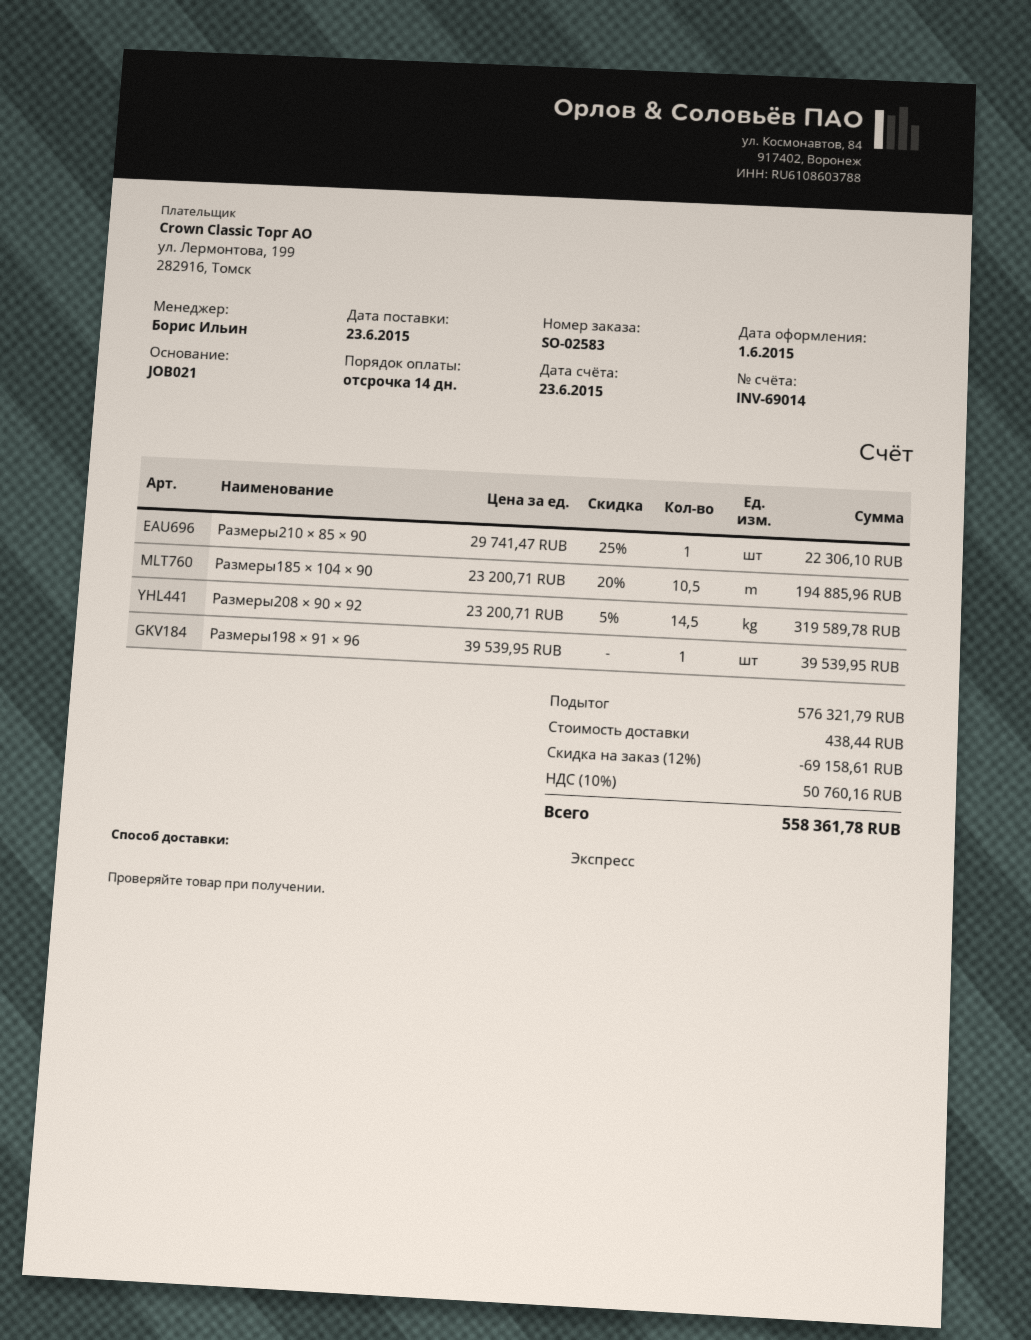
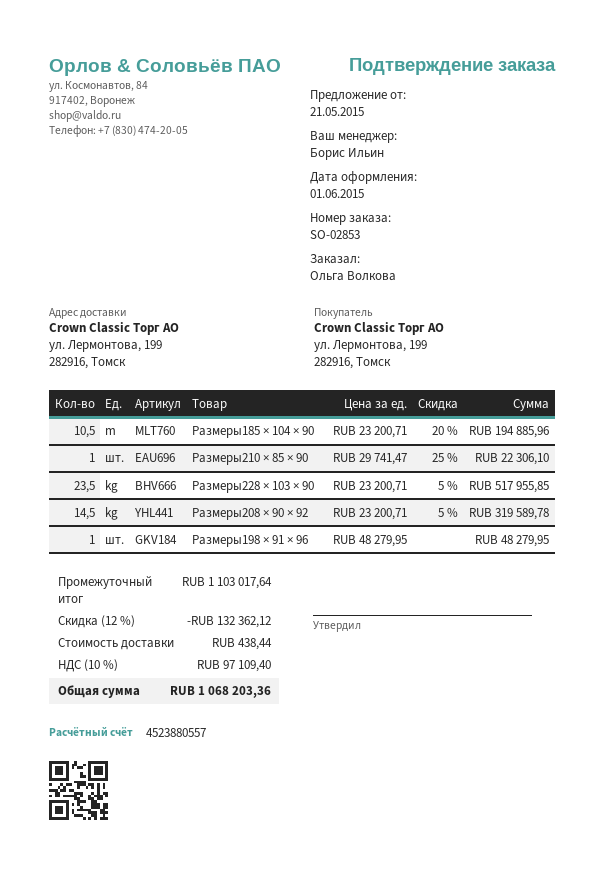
order number: SO-02583 -> SO-02853
Размеры198 × 91 × 96: 1 x 39539.95 = 39539.95 -> 1 x 48279.95 = 48279.95
Размеры228 × 103 × 90: none -> 23.5 x 23200.71 - 5% = 517955.85
subtotal: 576321.79 -> 1103017.64
discount: 12% = 69158.61 -> 12% = 132362.12
tax: 10% = 50760.16 -> 10% = 97109.40
total: 558361.78 -> 1068203.36

